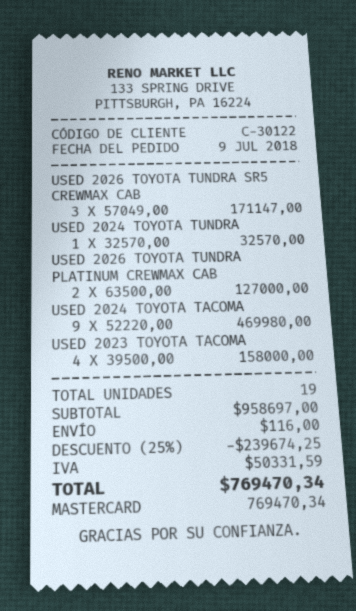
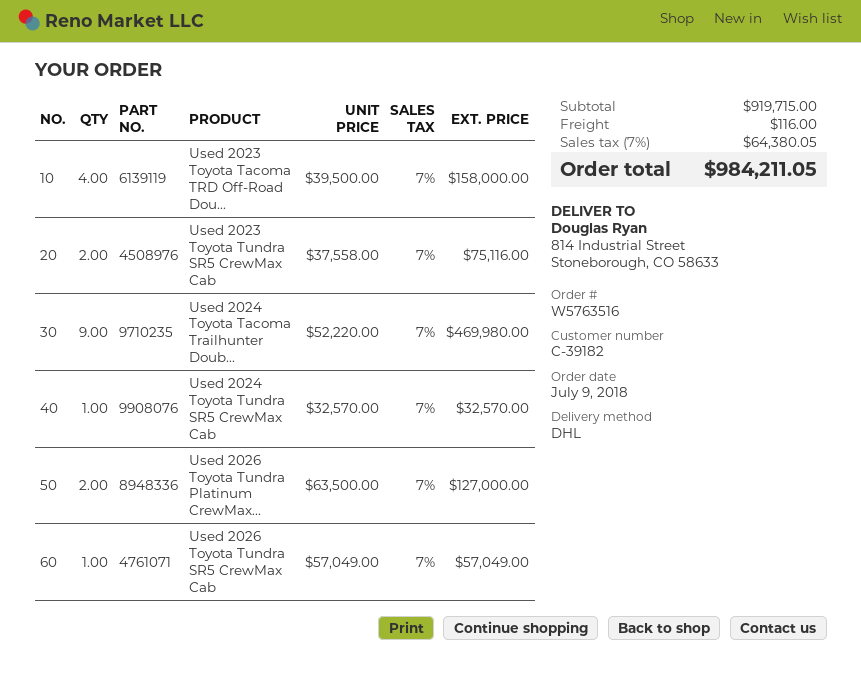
customer number: C-30122 -> C-39182
USED 2026 TOYOTA TUNDRA SR5 CREWMAX CAB: 3 x 57049.00 = 171147.00 -> 1 x 57049.00 = 57049.00
Used 2023 Toyota Tundra SR5 CrewMax Cab: none -> 2 x 37558.00 = 75116.00
subtotal: 958697.00 -> 919715.00
discount: 25% = 239674.25 -> none
tax: 50331.59 -> 64380.05
total: 769470.34 -> 984211.05

